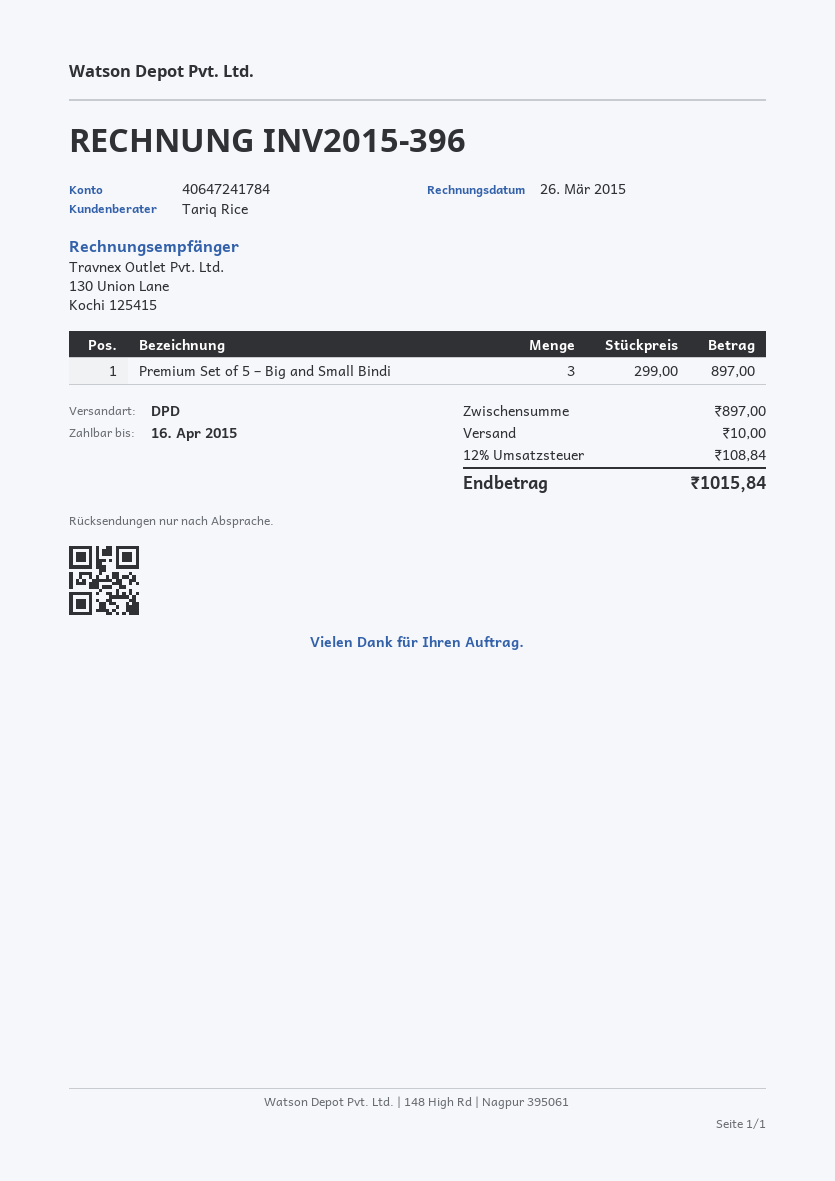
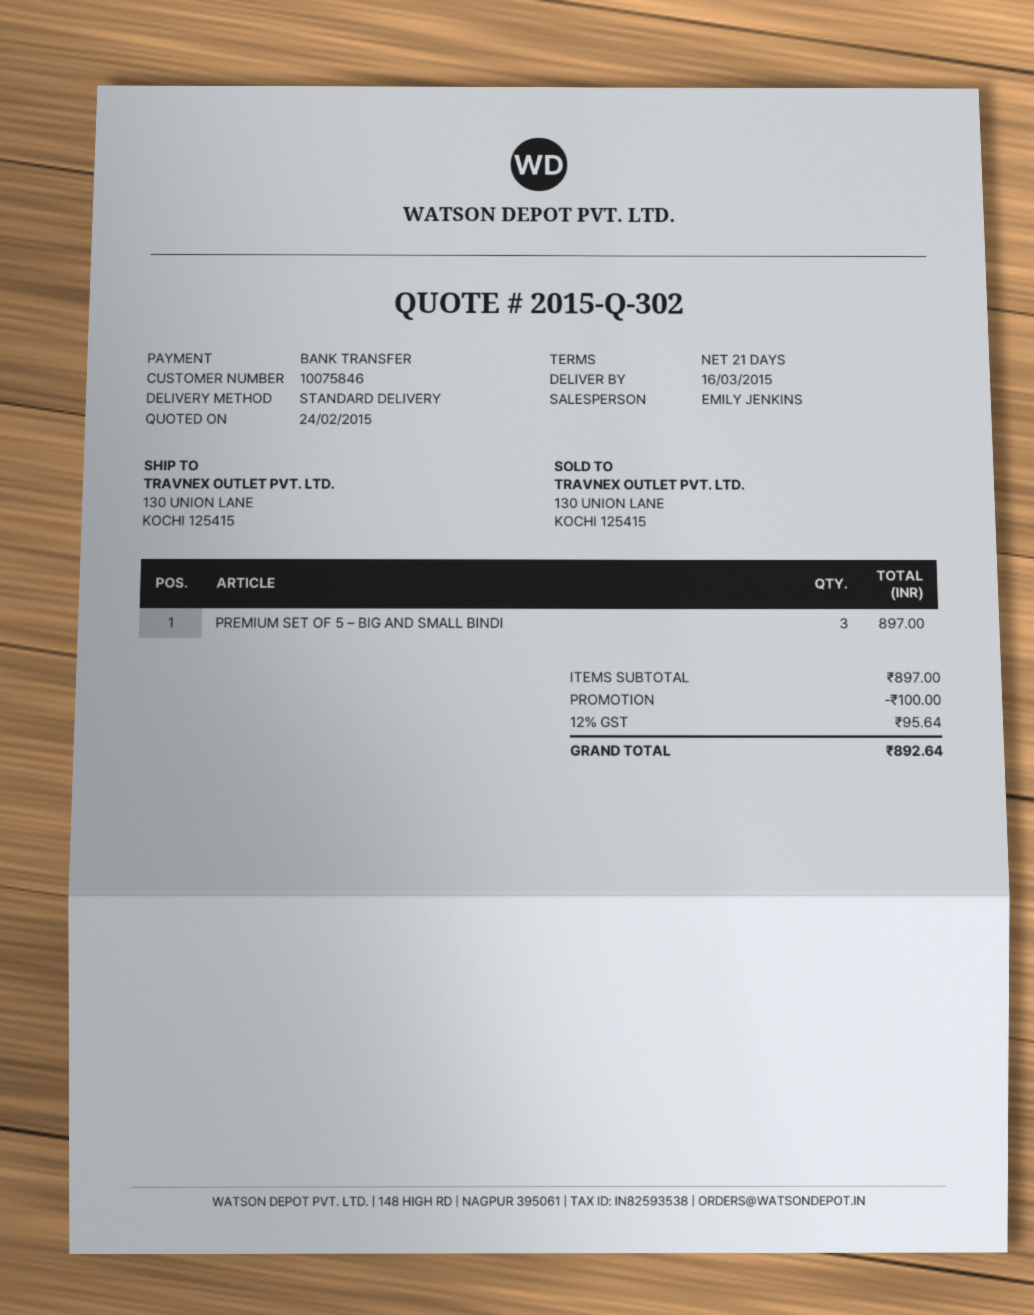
sales rep: Tariq Rice -> EMILY JENKINS
shipping method: DPD -> standard
discount: none -> 100.00
shipping: 10.00 -> none
tax: 12% = 108.84 -> 12% = 95.64
total: 1015.84 -> 892.64

